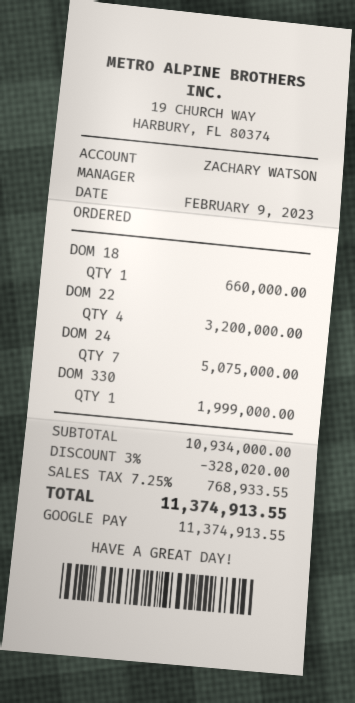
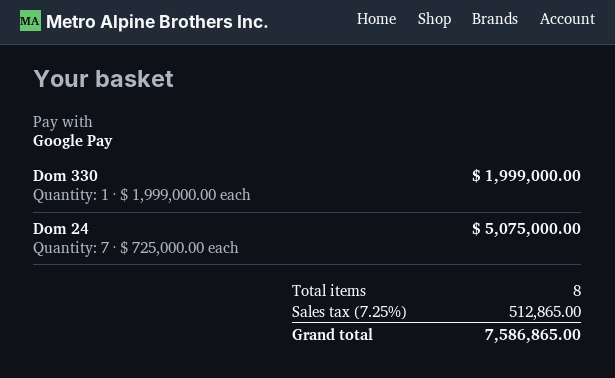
DOM 18: 1 for 660000.00 -> none
DOM 22: 4 for 3200000.00 -> none
discount: 3% = 328020.00 -> none
tax: 7.25% = 768933.55 -> 7.25% = 512865.00
total: 11374913.55 -> 7586865.00

